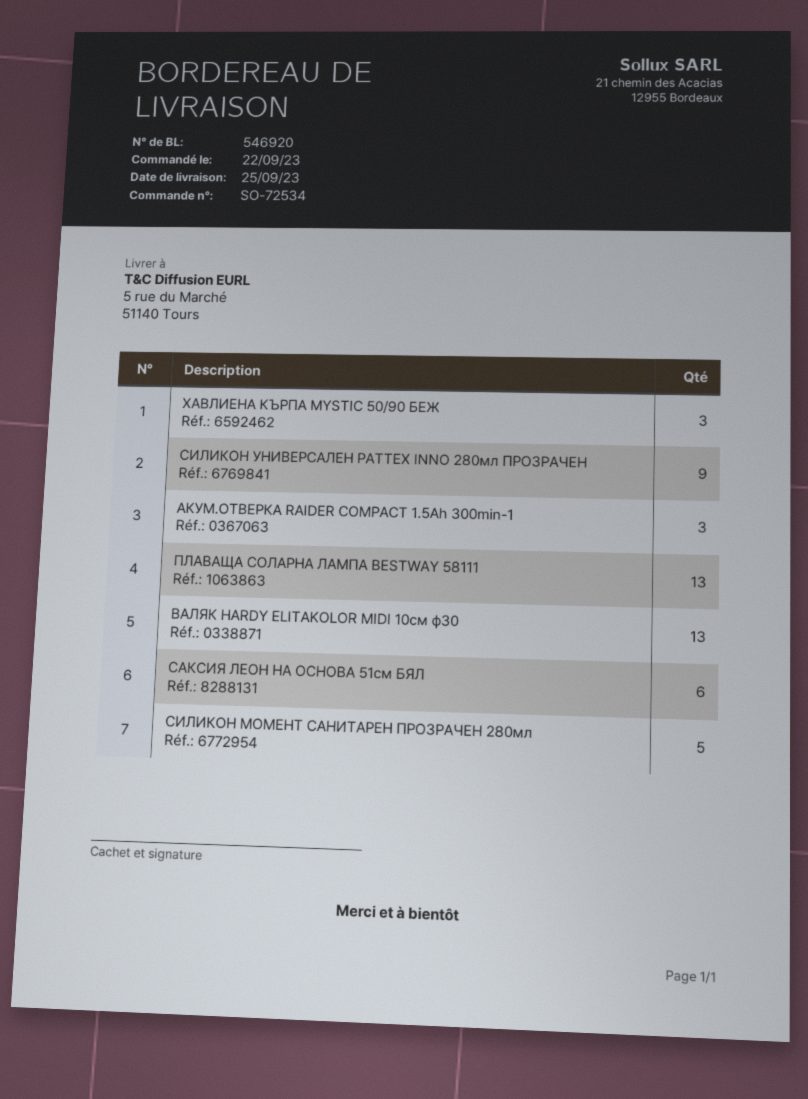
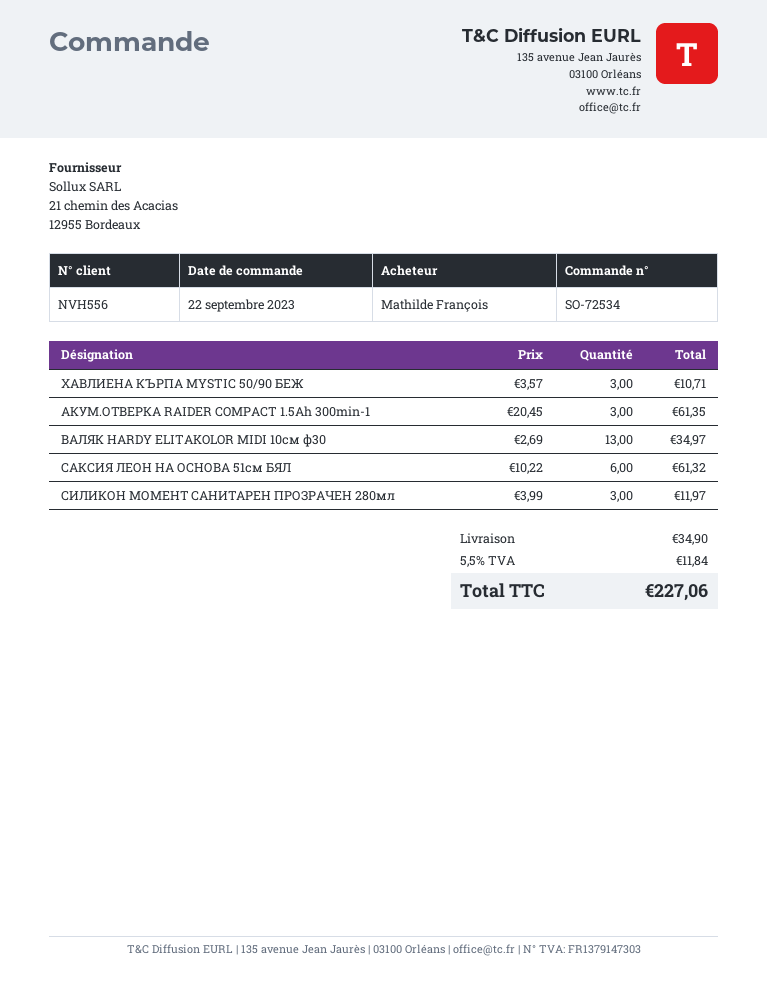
СИЛИКОН УНИВЕРСАЛЕН PATTEX INNO 280мл ПРОЗРАЧЕН: 9 -> none
ПЛАВАЩА СОЛАРНА ЛАМПА BESTWAY 58111: 13 -> none
СИЛИКОН МОМЕНТ САНИТАРЕН ПРОЗРАЧЕН 280мл: 5 -> 3

